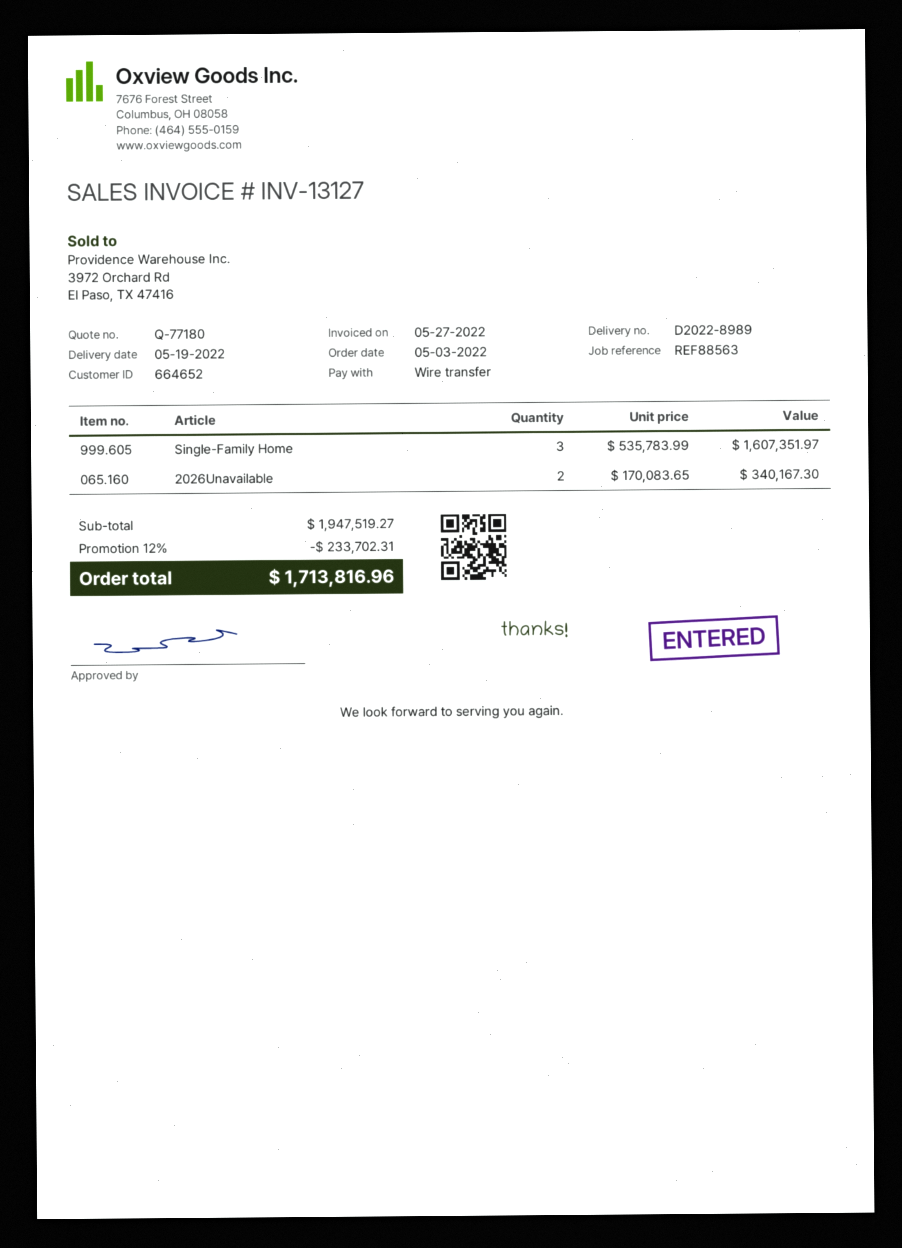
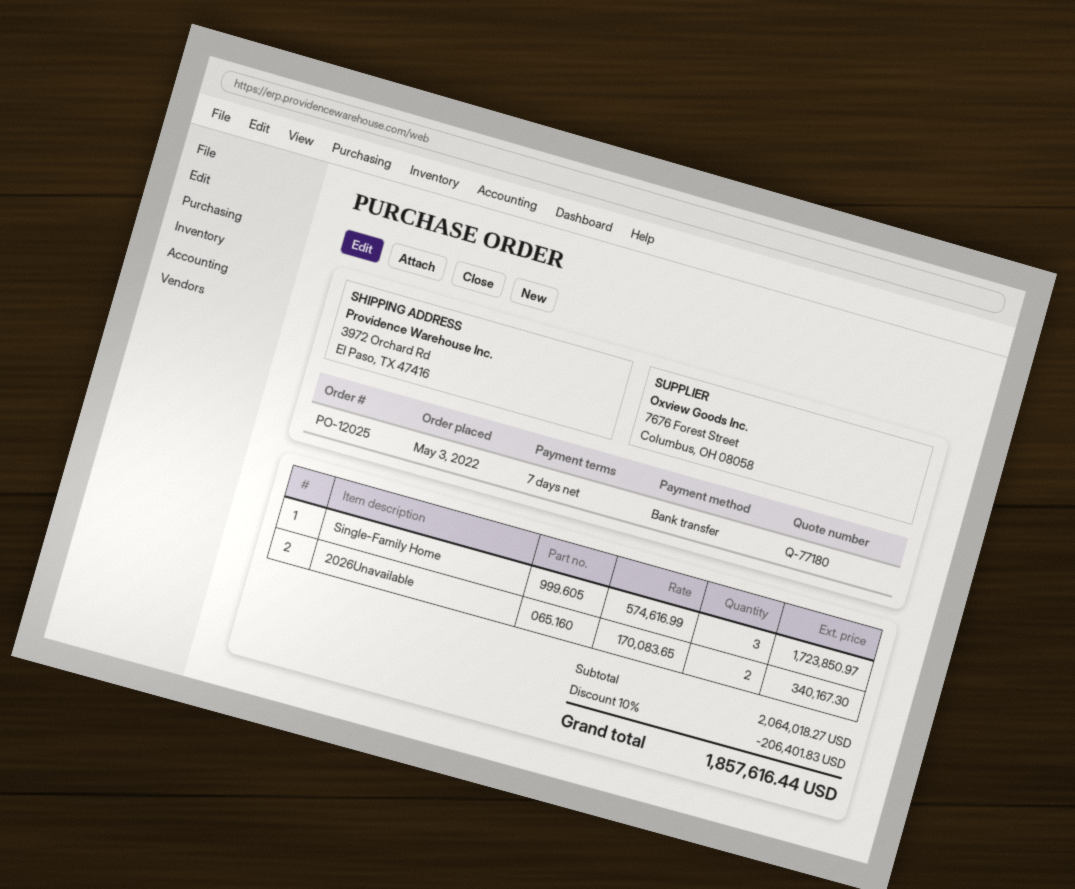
Single-Family Home: 3 x 535783.99 = 1607351.97 -> 3 x 574616.99 = 1723850.97
subtotal: 1947519.27 -> 2064018.27
discount: 12% = 233702.31 -> 10% = 206401.83
total: 1713816.96 -> 1857616.44

